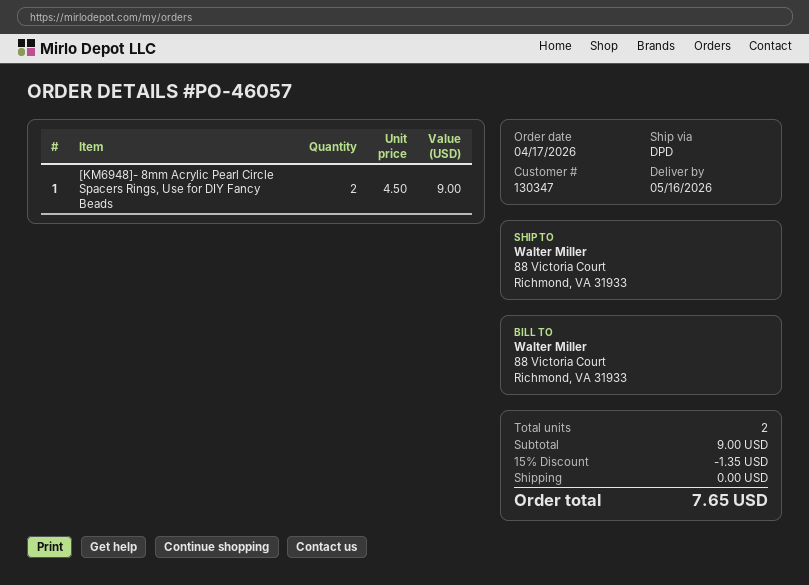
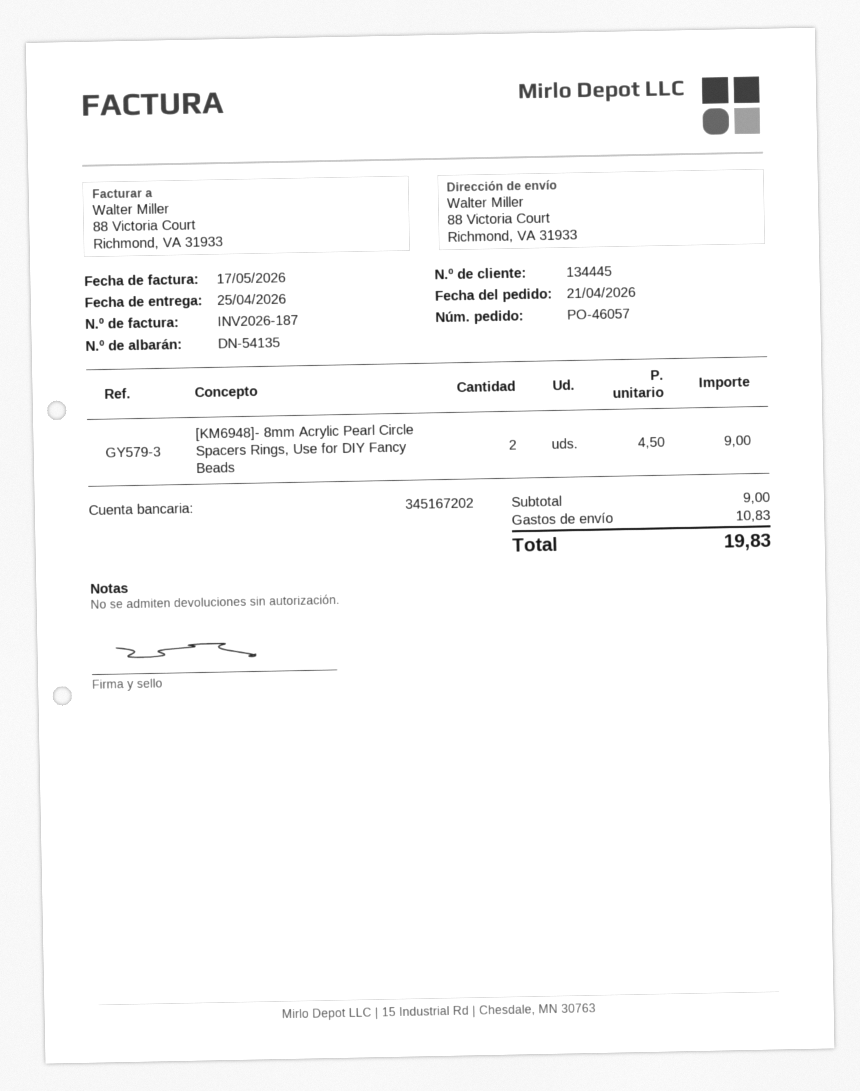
order date: 2026-04-17 -> 2026-04-21
delivery date: 2026-05-16 -> 2026-04-25
customer number: 130347 -> 134445
discount: 15% = 1.35 -> none
shipping: 0.00 -> 10.83
total: 7.65 -> 19.83

